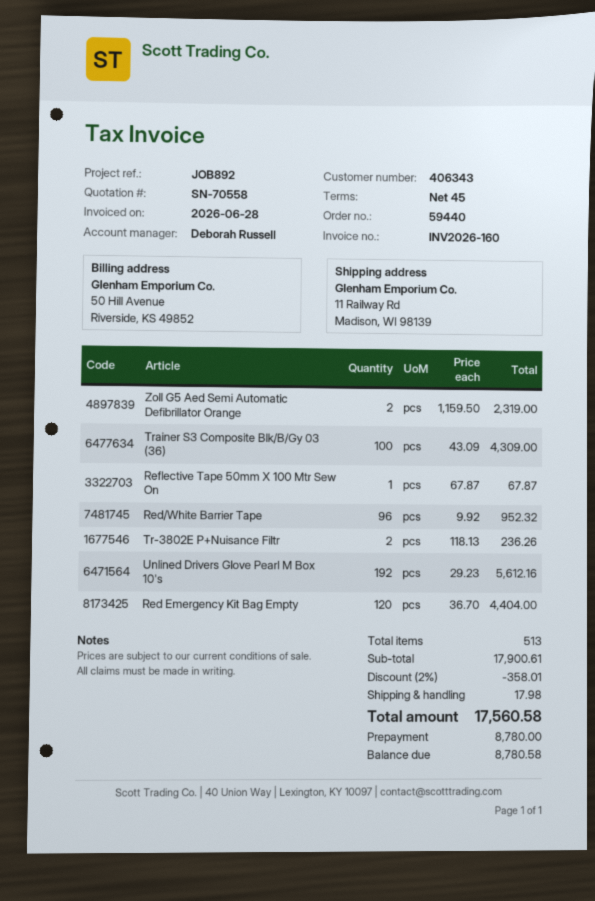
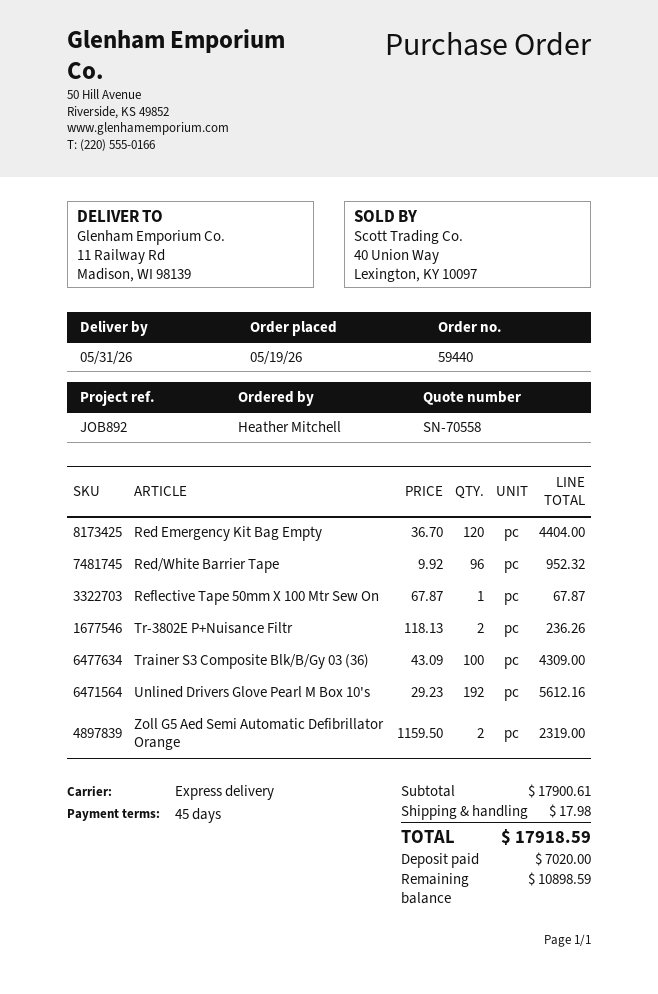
discount: 2% = 358.01 -> none
total: 17560.58 -> 17918.59
deposit: 8780.00 -> 7020.00
balance: 8780.58 -> 10898.59

